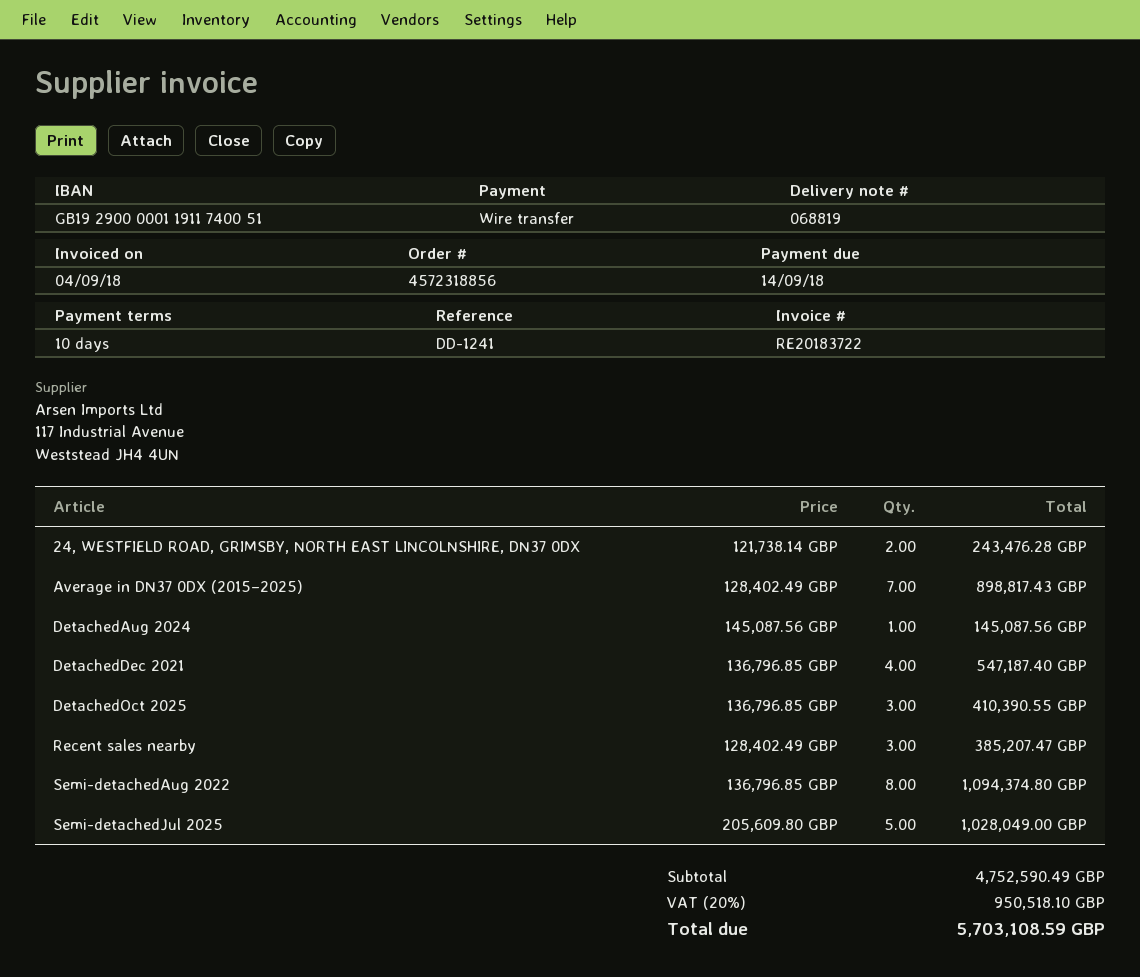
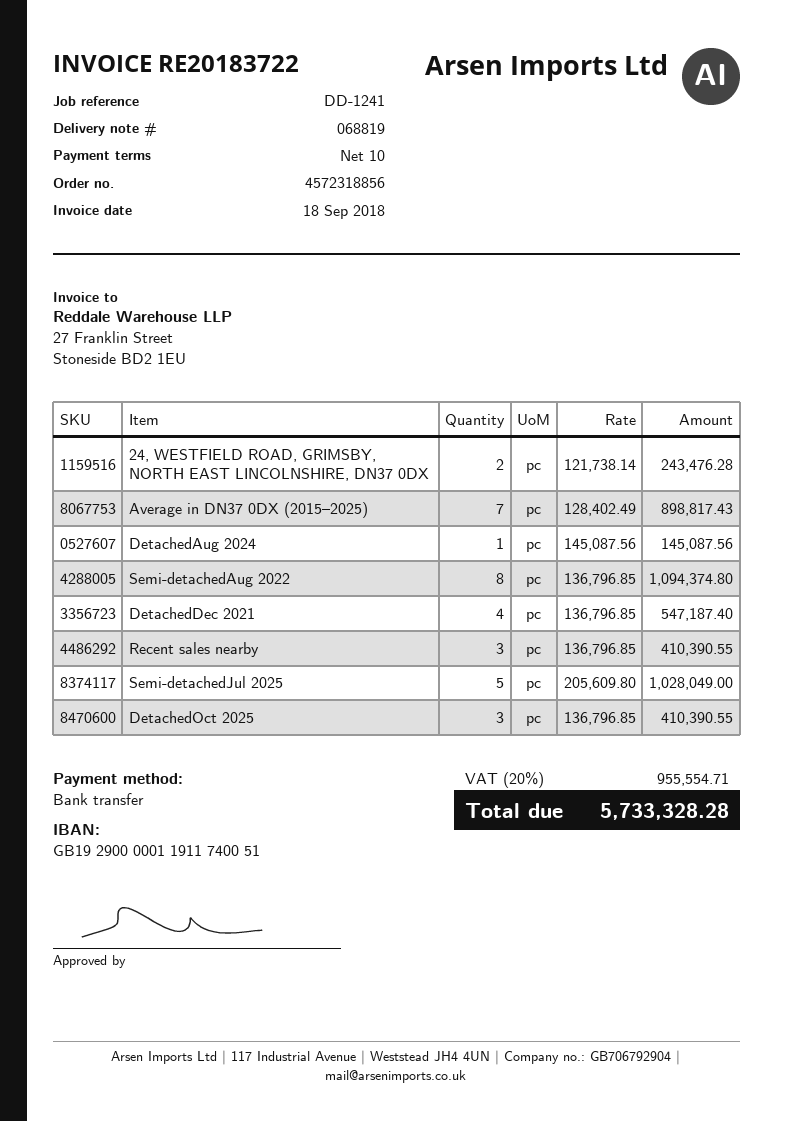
invoice date: 2018-09-04 -> 2018-09-18
Recent sales nearby: 3 x 128402.49 = 385207.47 -> 3 x 136796.85 = 410390.55
tax: 20% = 950518.10 -> 20% = 955554.71
total: 5703108.59 -> 5733328.28

